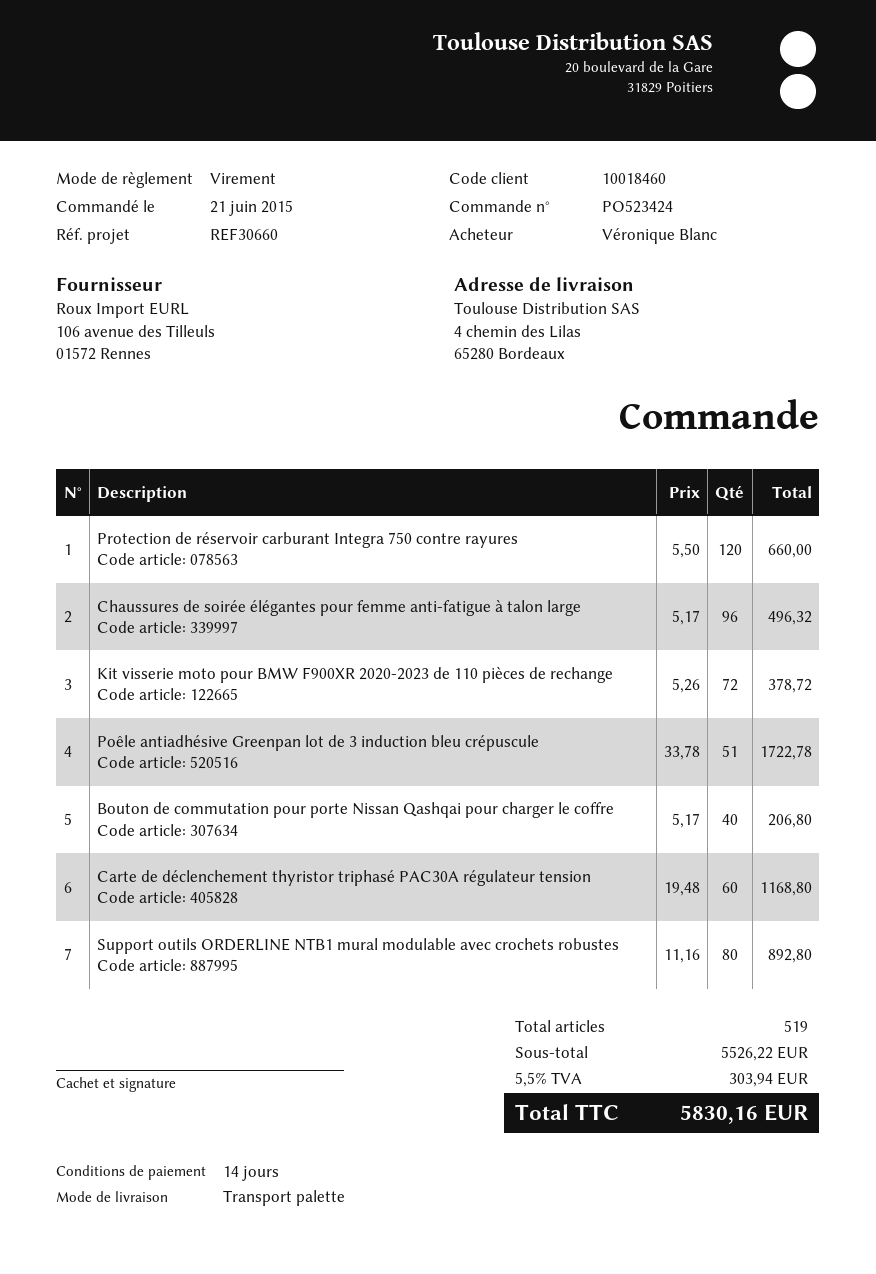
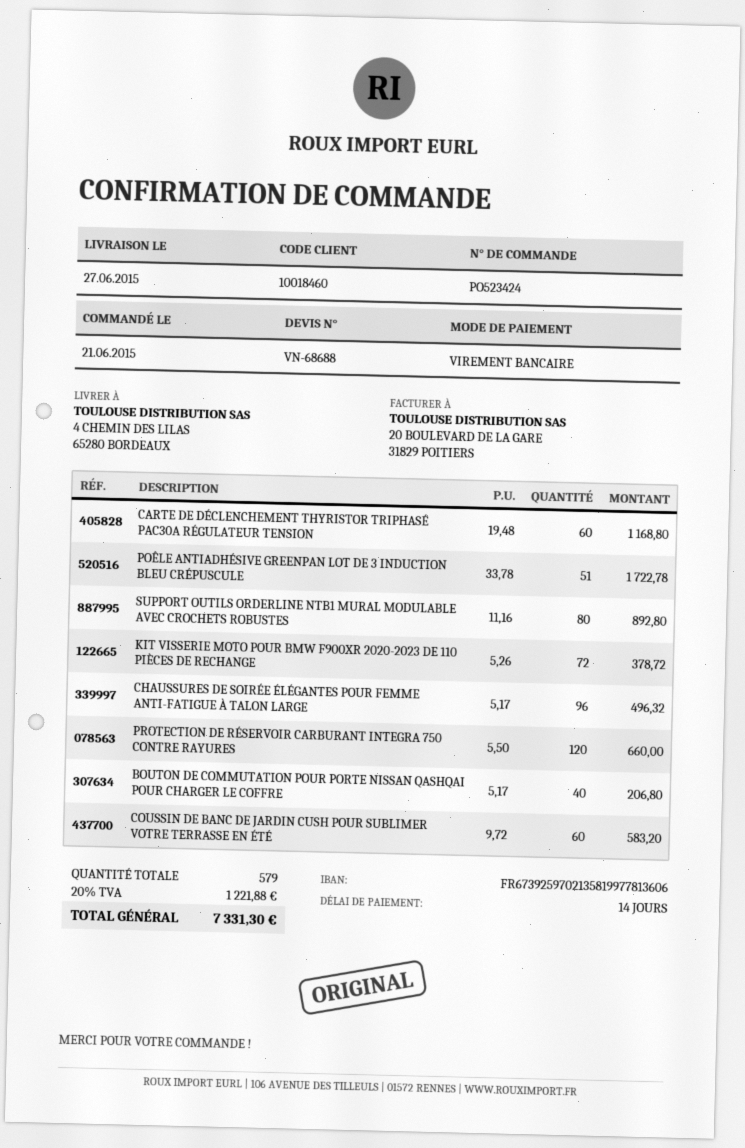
COUSSIN DE BANC DE JARDIN CUSH POUR SUBLIMER VOTRE TERRASSE EN ÉTÉ: none -> 60 x 9.72 = 583.20
total quantity: 519 -> 579
tax: 5.5% = 303.94 -> 20% = 1221.88
total: 5830.16 -> 7331.30

